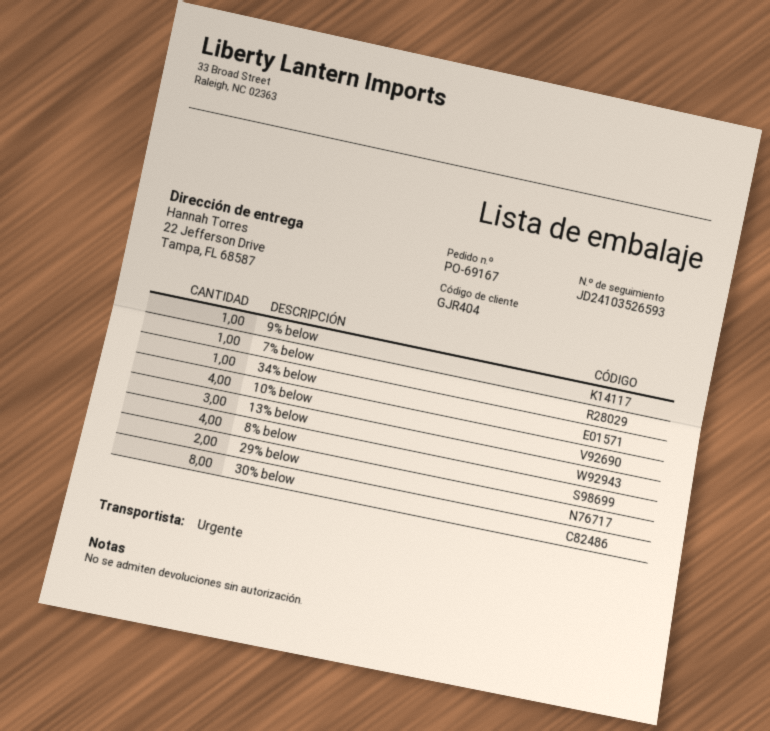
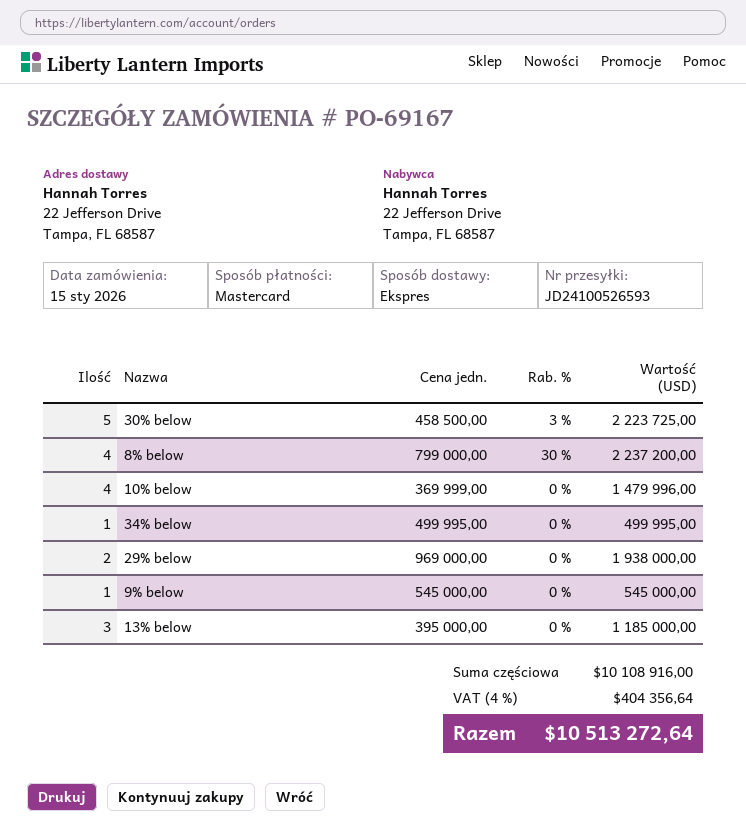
tracking number: JD24103526593 -> JD24100526593
7% below: 1 -> none
30% below: 8 -> 5

